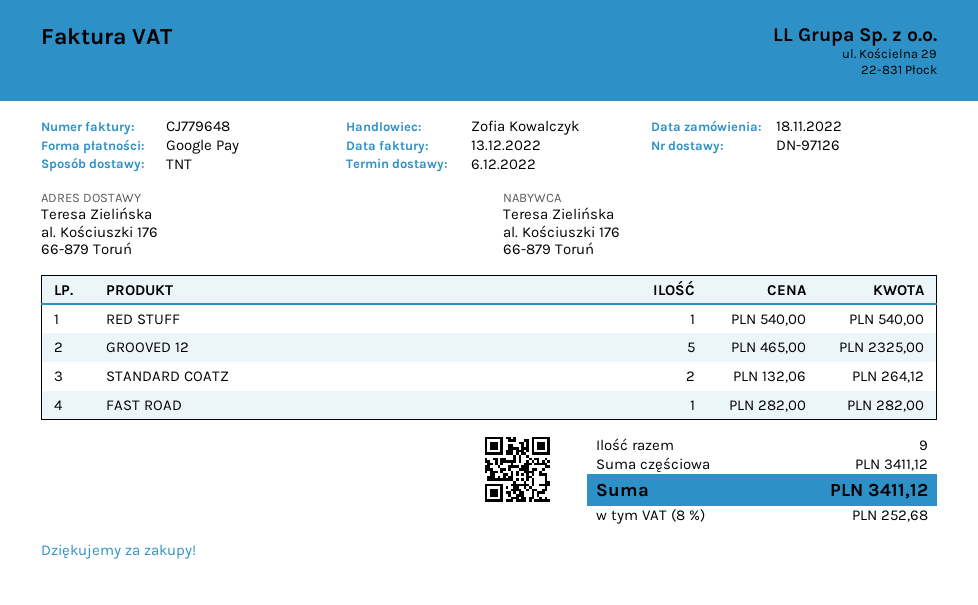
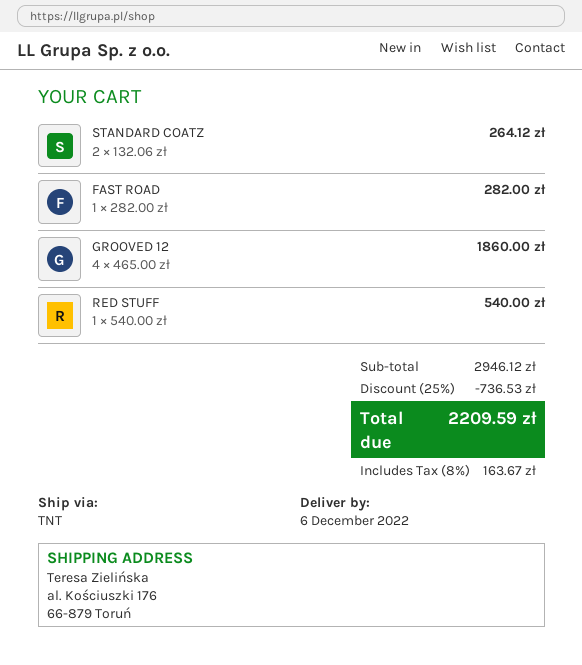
GROOVED 12: 5 x 465.00 = 2325.00 -> 4 x 465.00 = 1860.00
subtotal: 3411.12 -> 2946.12
discount: none -> 25% = 736.53
tax: 8% = 252.68 -> 8% = 163.67
total: 3411.12 -> 2209.59

